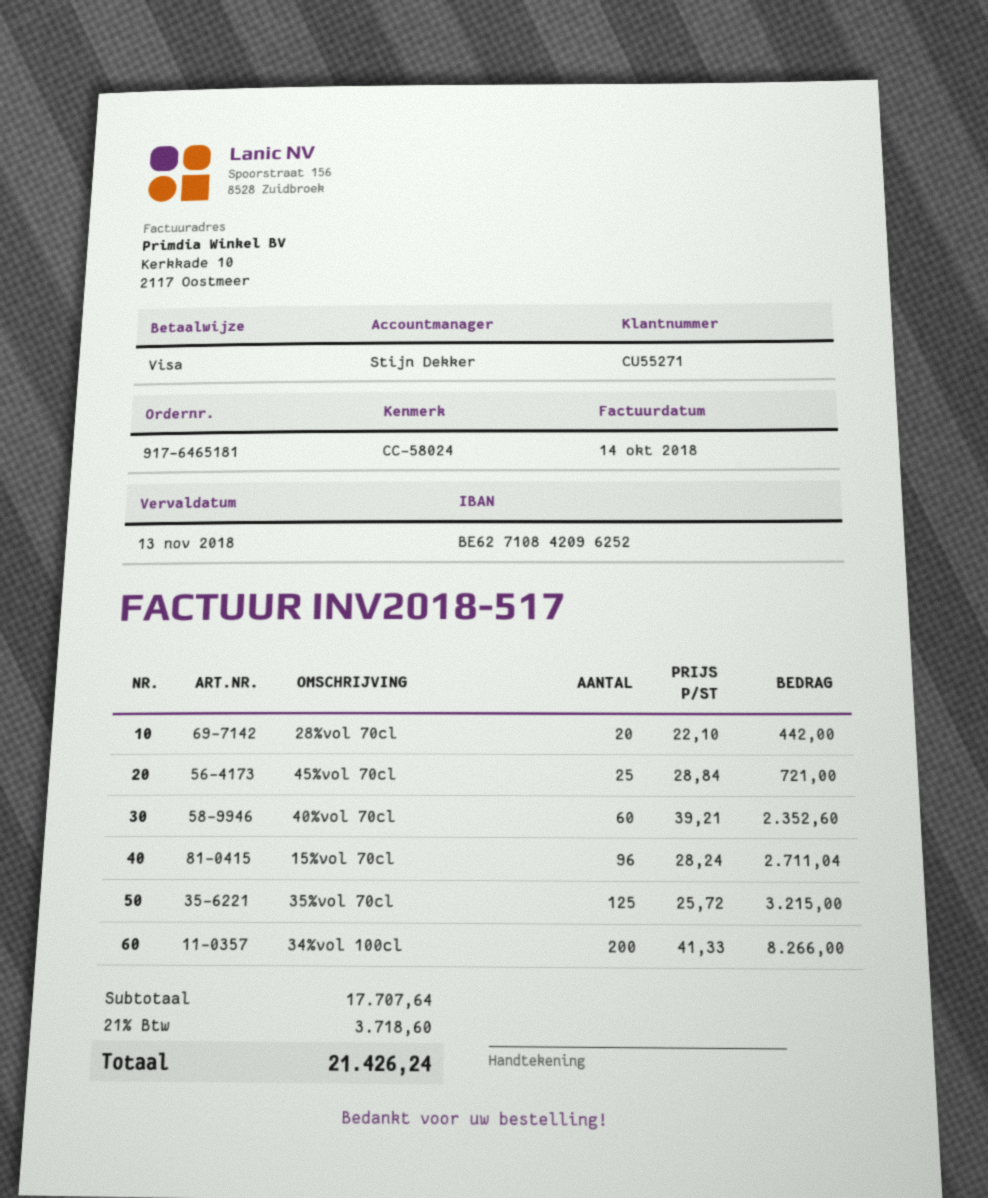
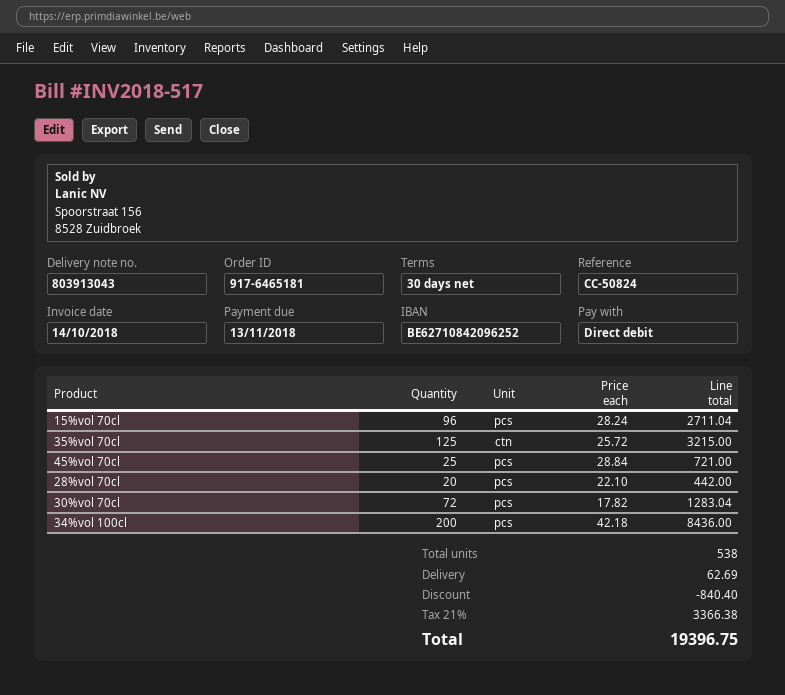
reference: CC-58024 -> CC-50824
payment method: Visa -> direct debit
40%vol 70cl: 60 x 39.21 = 2352.60 -> none
34%vol 100cl: 200 x 41.33 = 8266.00 -> 200 x 42.18 = 8436.00
30%vol 70cl: none -> 72 x 17.82 = 1283.04
discount: none -> 840.40
shipping: none -> 62.69
tax: 21% = 3718.60 -> 21% = 3366.38
total: 21426.24 -> 19396.75

